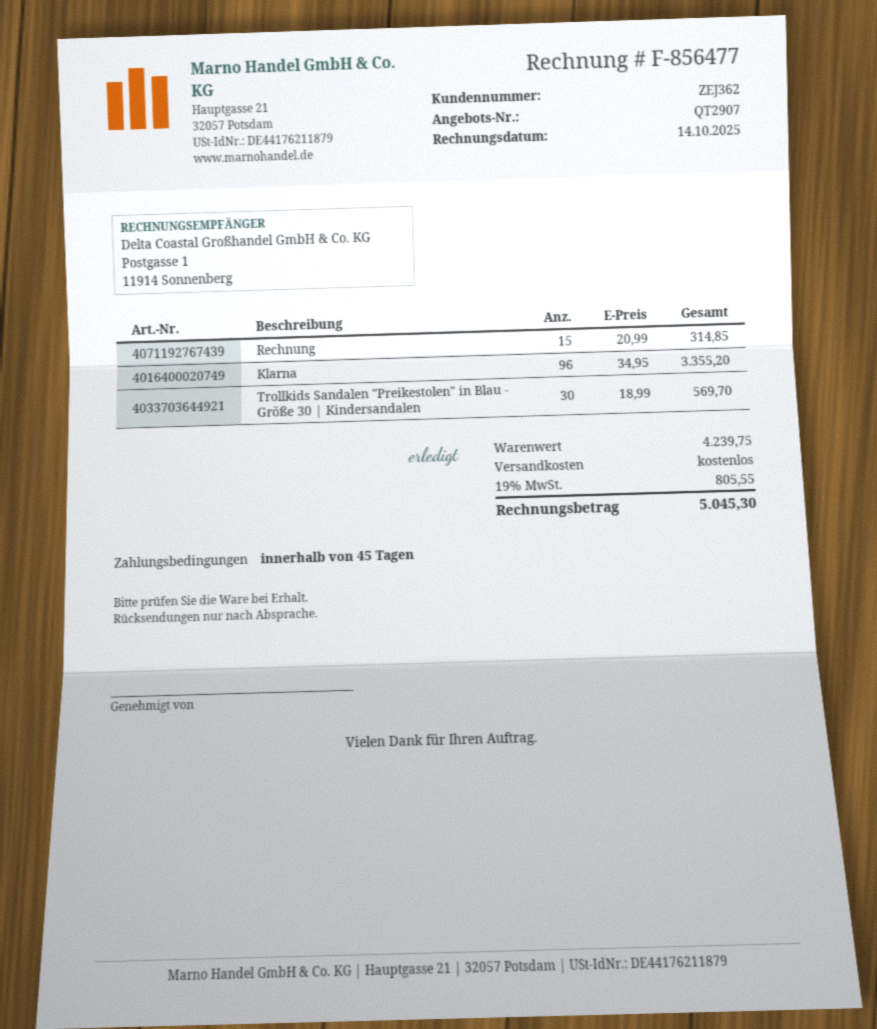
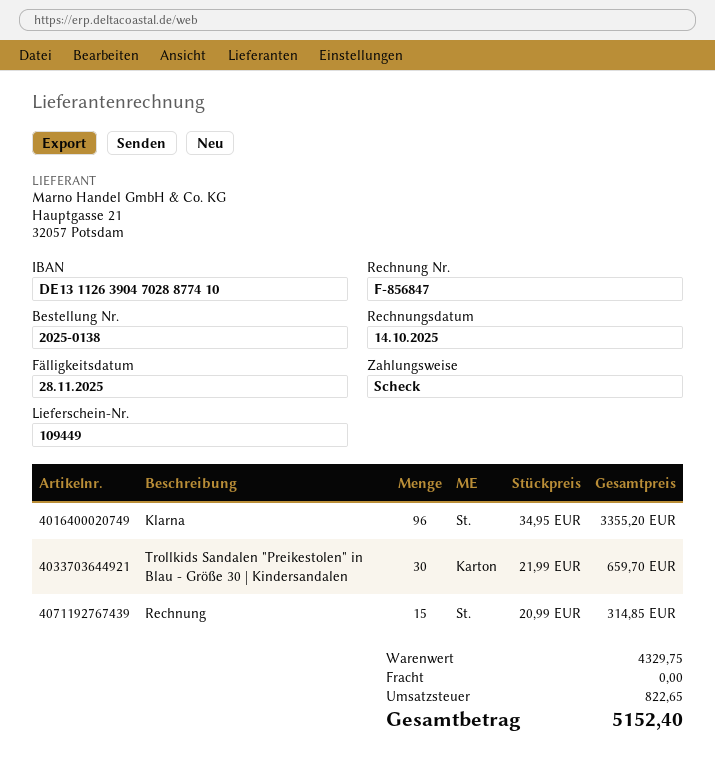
invoice number: F-856477 -> F-856847
Trollkids Sandalen "Preikestolen" in Blau - Größe 30 | Kindersandalen: 30 x 18.99 = 569.70 -> 30 x 21.99 = 659.70
subtotal: 4239.75 -> 4329.75
tax: 805.55 -> 822.65
total: 5045.30 -> 5152.40

